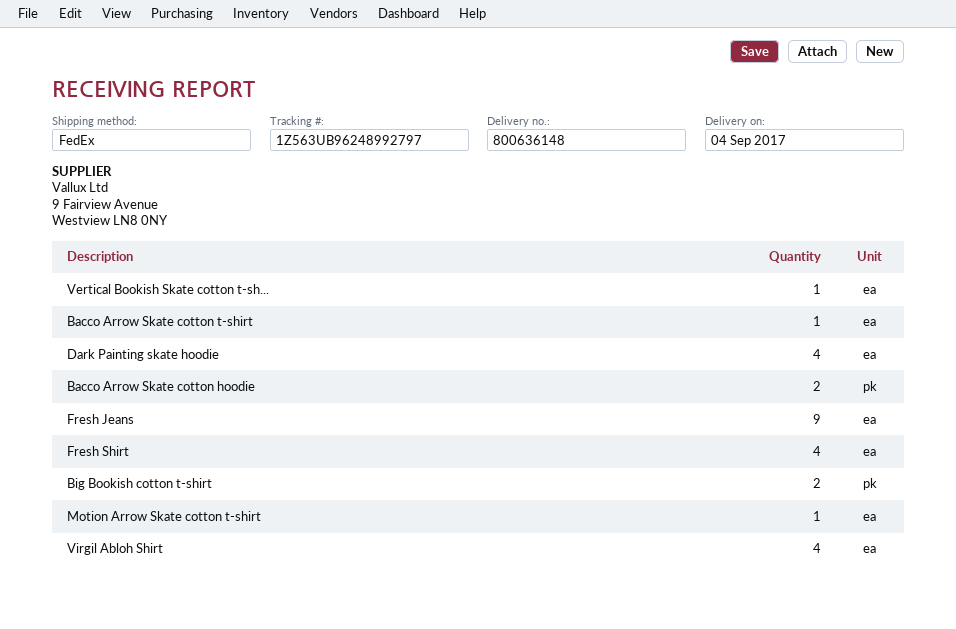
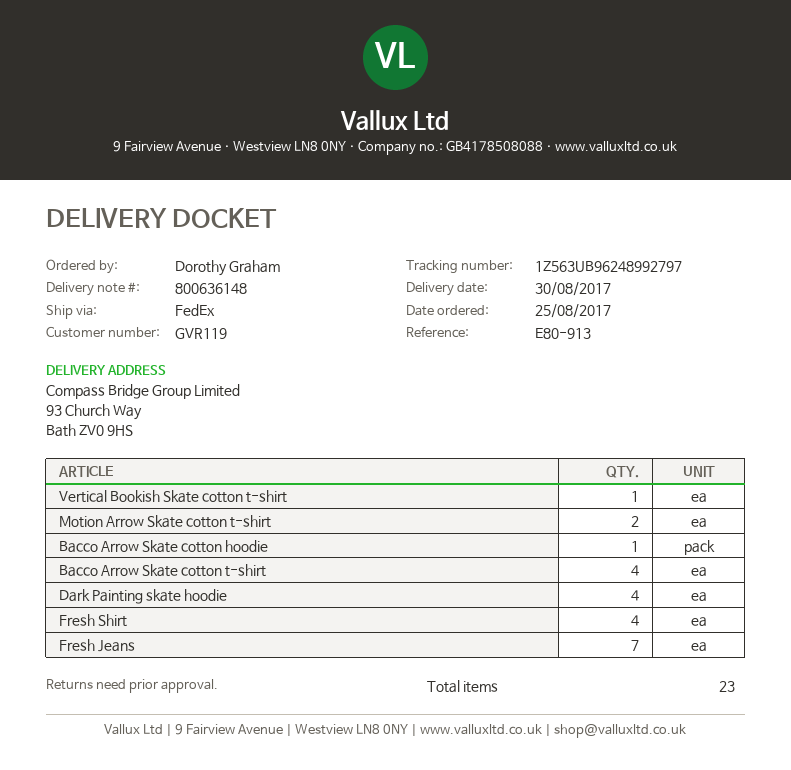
delivery date: 2017-09-04 -> 2017-08-30
Bacco Arrow Skate cotton t-shirt: 1 -> 4
Bacco Arrow Skate cotton hoodie: 2 -> 1
Fresh Jeans: 9 -> 7
Big Bookish cotton t-shirt: 2 -> none
Motion Arrow Skate cotton t-shirt: 1 -> 2
Virgil Abloh Shirt: 4 -> none

